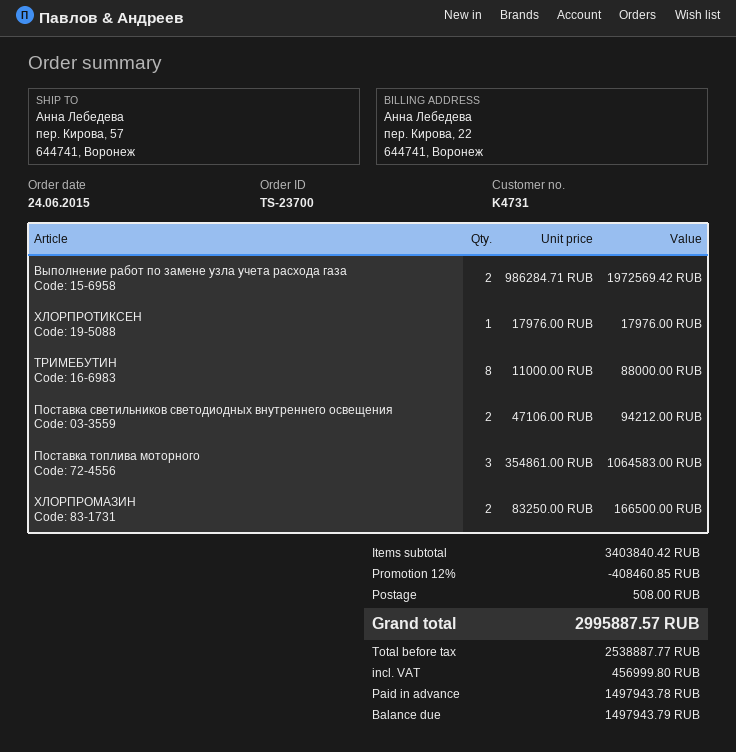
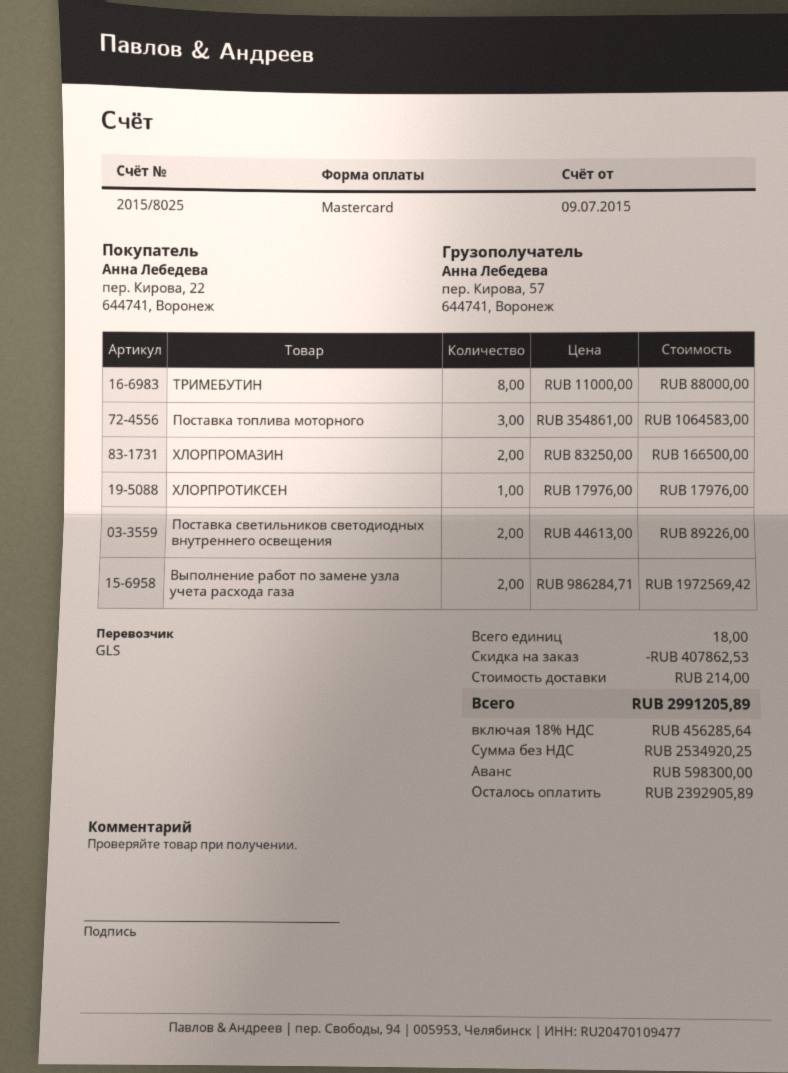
Поставка светильников светодиодных внутреннего освещения: 2 x 47106.00 = 94212.00 -> 2 x 44613.00 = 89226.00
discount: 408460.85 -> 407862.53
shipping: 508.00 -> 214.00
net: 2538887.77 -> 2534920.25
tax: 456999.80 -> 456285.64
total: 2995887.57 -> 2991205.89
deposit: 1497943.78 -> 598300.00
balance: 1497943.79 -> 2392905.89

